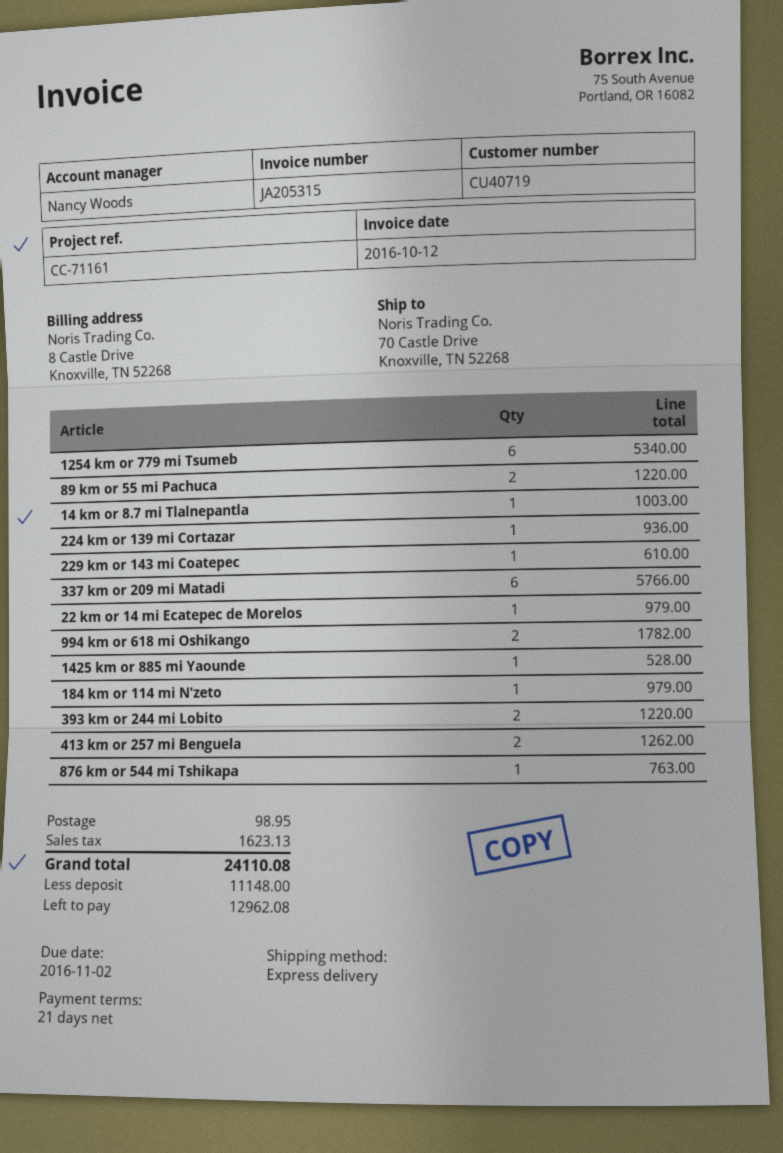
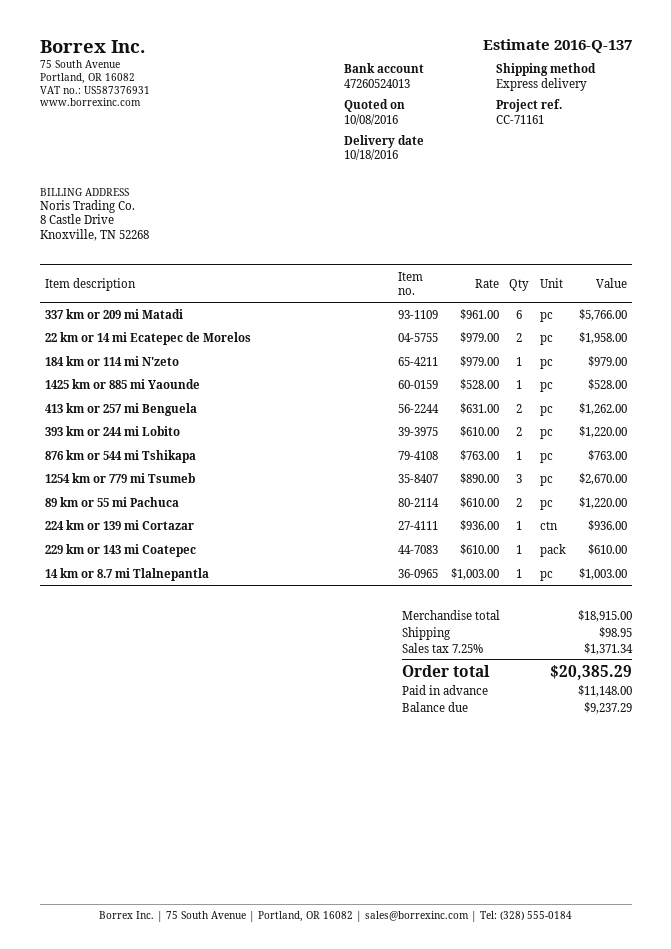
1254 km or 779 mi Tsumeb: 6 for 5340.00 -> 3 for 2670.00
22 km or 14 mi Ecatepec de Morelos: 1 for 979.00 -> 2 for 1958.00
994 km or 618 mi Oshikango: 2 for 1782.00 -> none
tax: 1623.13 -> 1371.34
total: 24110.08 -> 20385.29
balance: 12962.08 -> 9237.29

